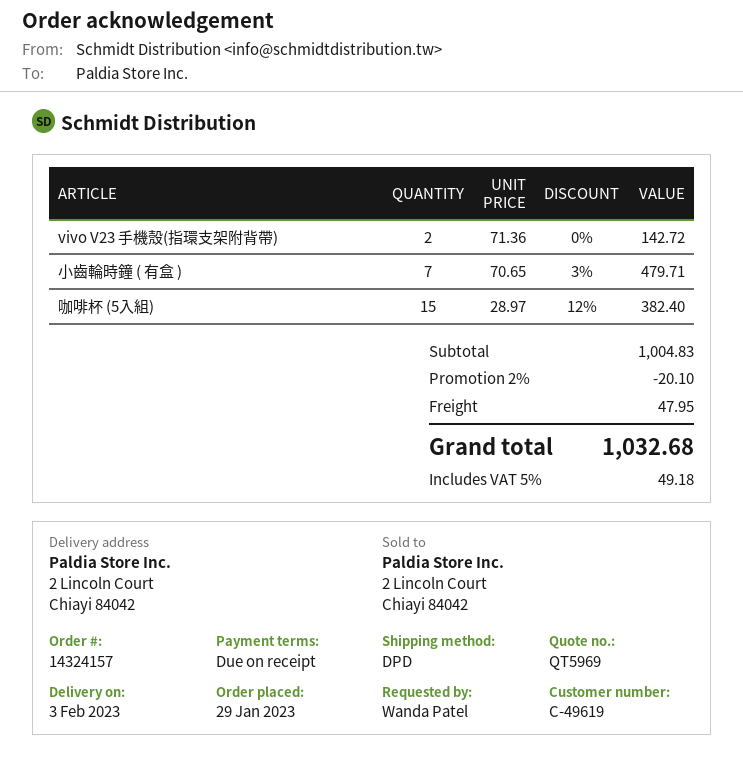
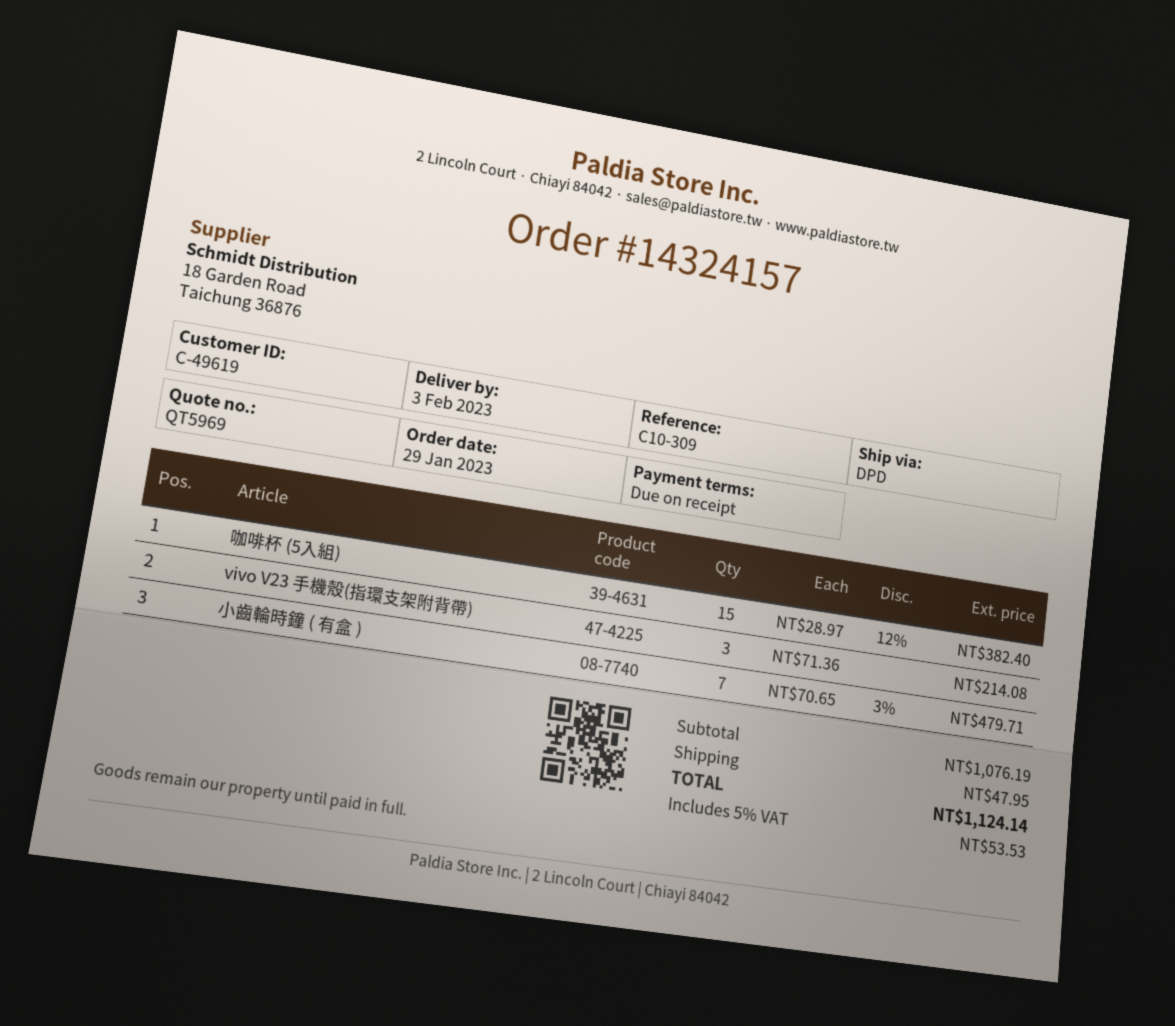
vivo V23 手機殼(指環支架附背帶): 2 x 71.36 = 142.72 -> 3 x 71.36 = 214.08
subtotal: 1004.83 -> 1076.19
discount: 2% = 20.10 -> none
tax: 5% = 49.18 -> 5% = 53.53
total: 1032.68 -> 1124.14

